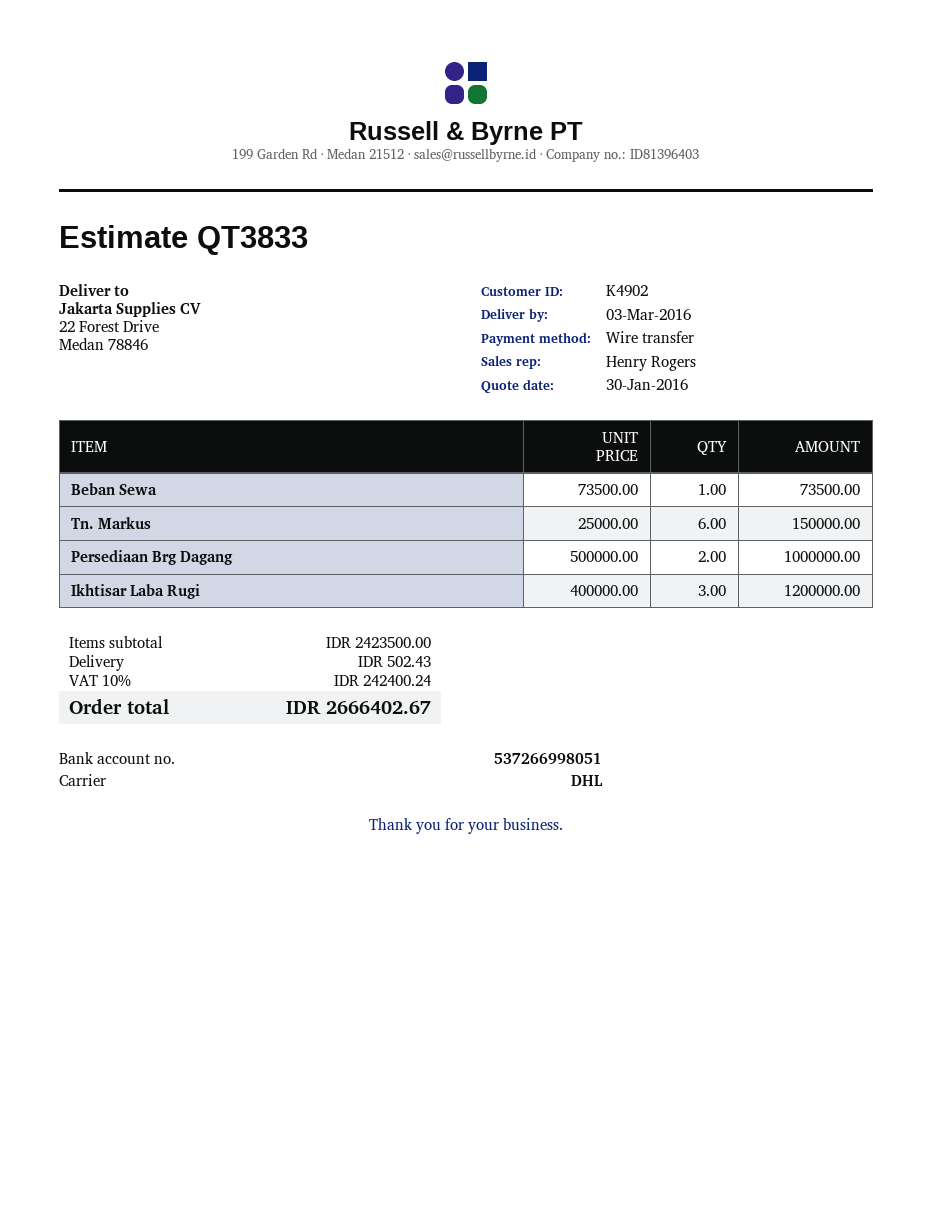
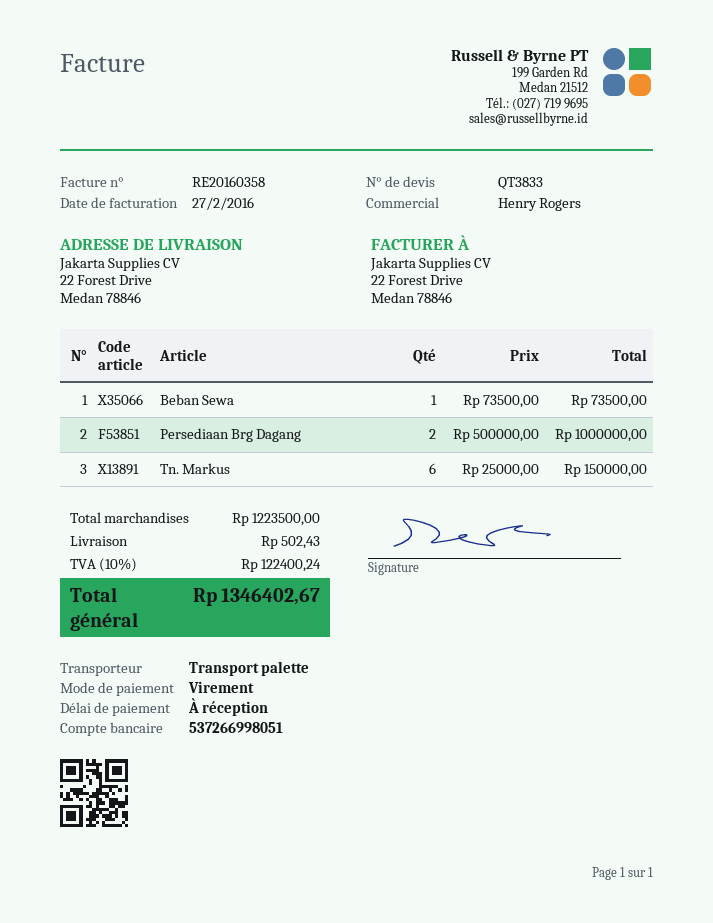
shipping method: DHL -> pallet freight
Ikhtisar Laba Rugi: 3 x 400000.00 = 1200000.00 -> none
subtotal: 2423500.00 -> 1223500.00
tax: 10% = 242400.24 -> 10% = 122400.24
total: 2666402.67 -> 1346402.67

